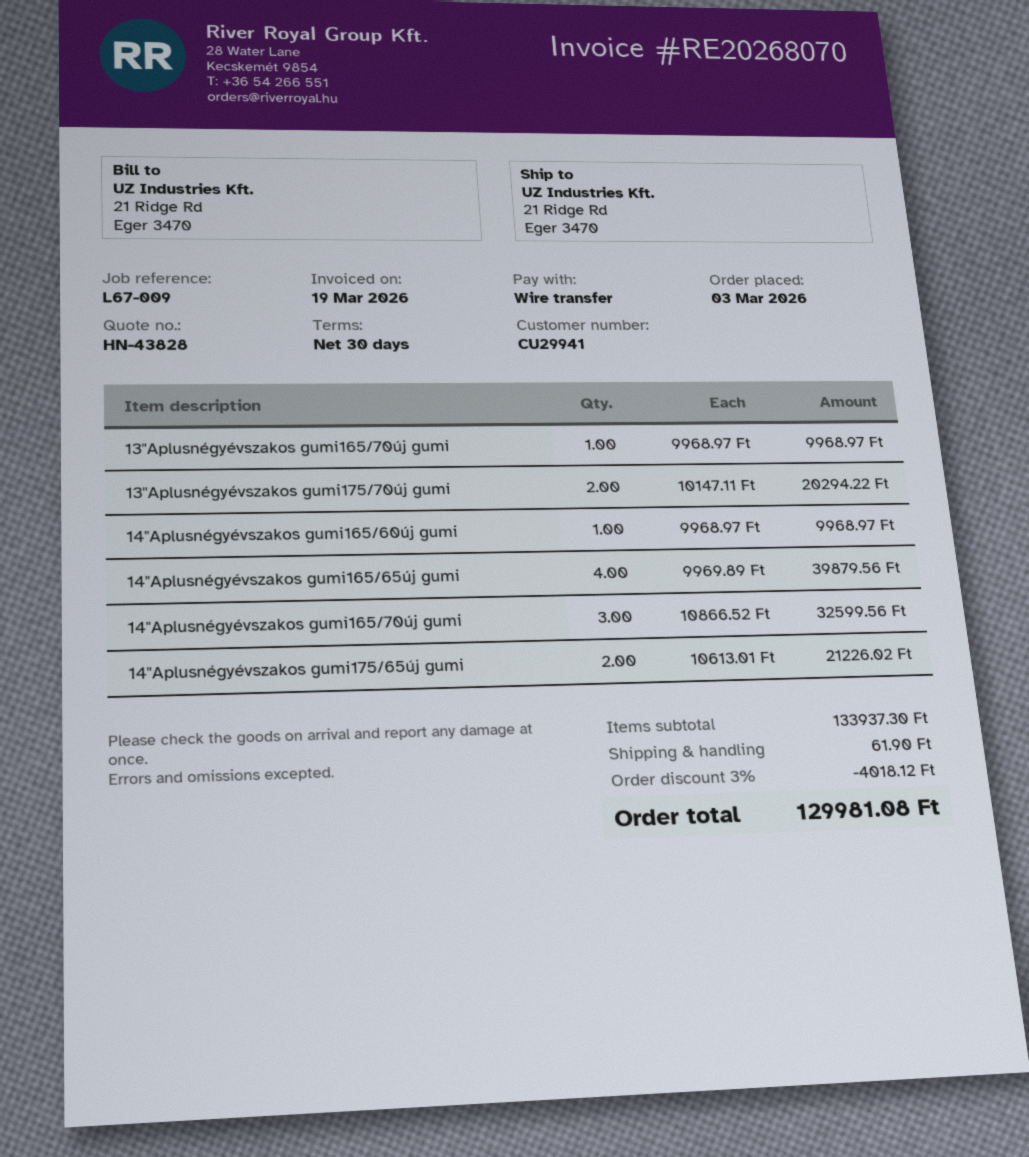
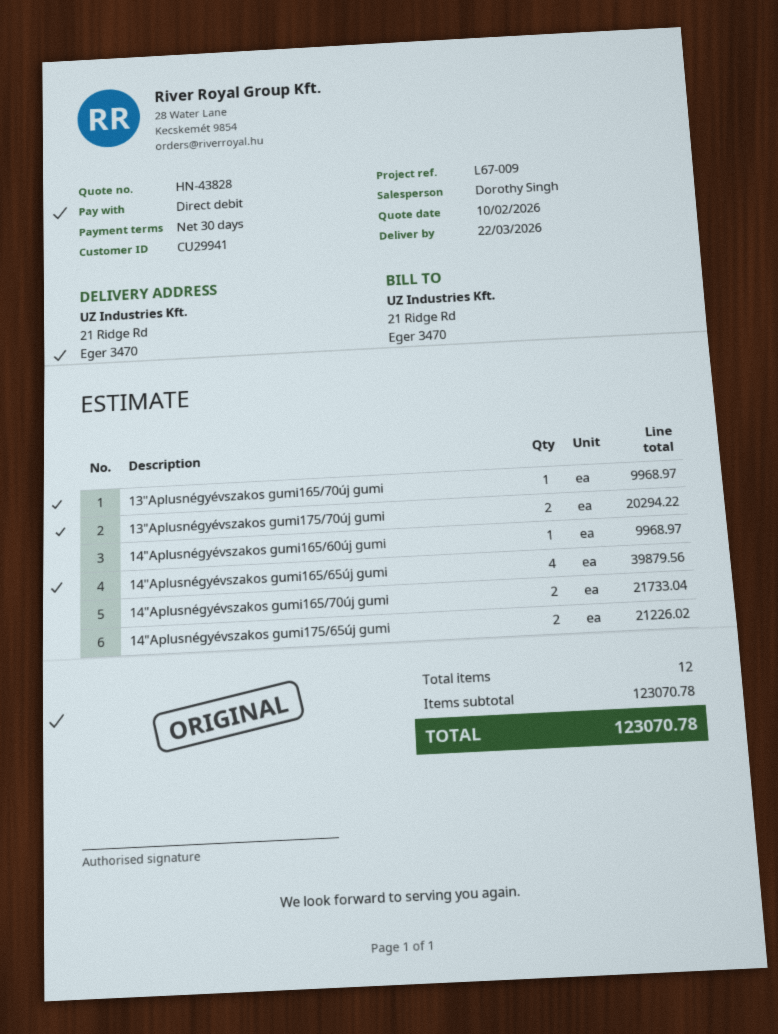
payment method: bank transfer -> direct debit
14"Aplusnégyévszakos gumi165/70új gumi: 3 for 32599.56 -> 2 for 21733.04
subtotal: 133937.30 -> 123070.78
discount: 3% = 4018.12 -> none
shipping: 61.90 -> none
total: 129981.08 -> 123070.78

